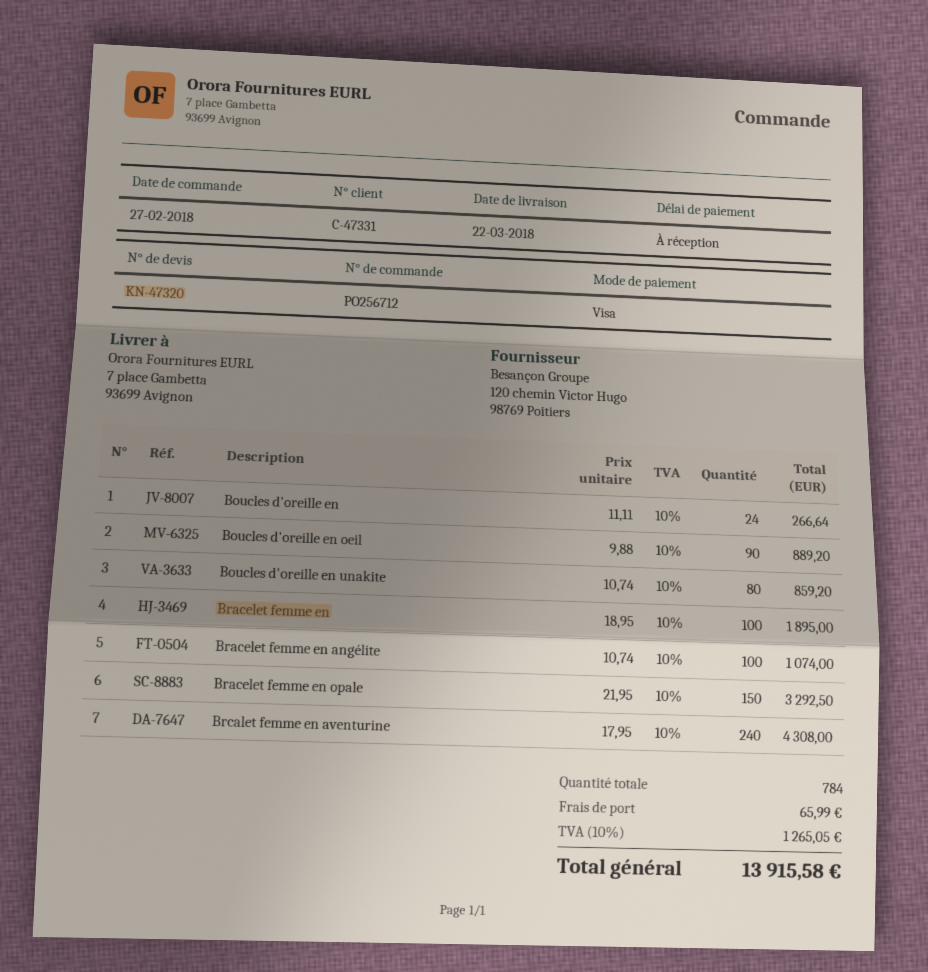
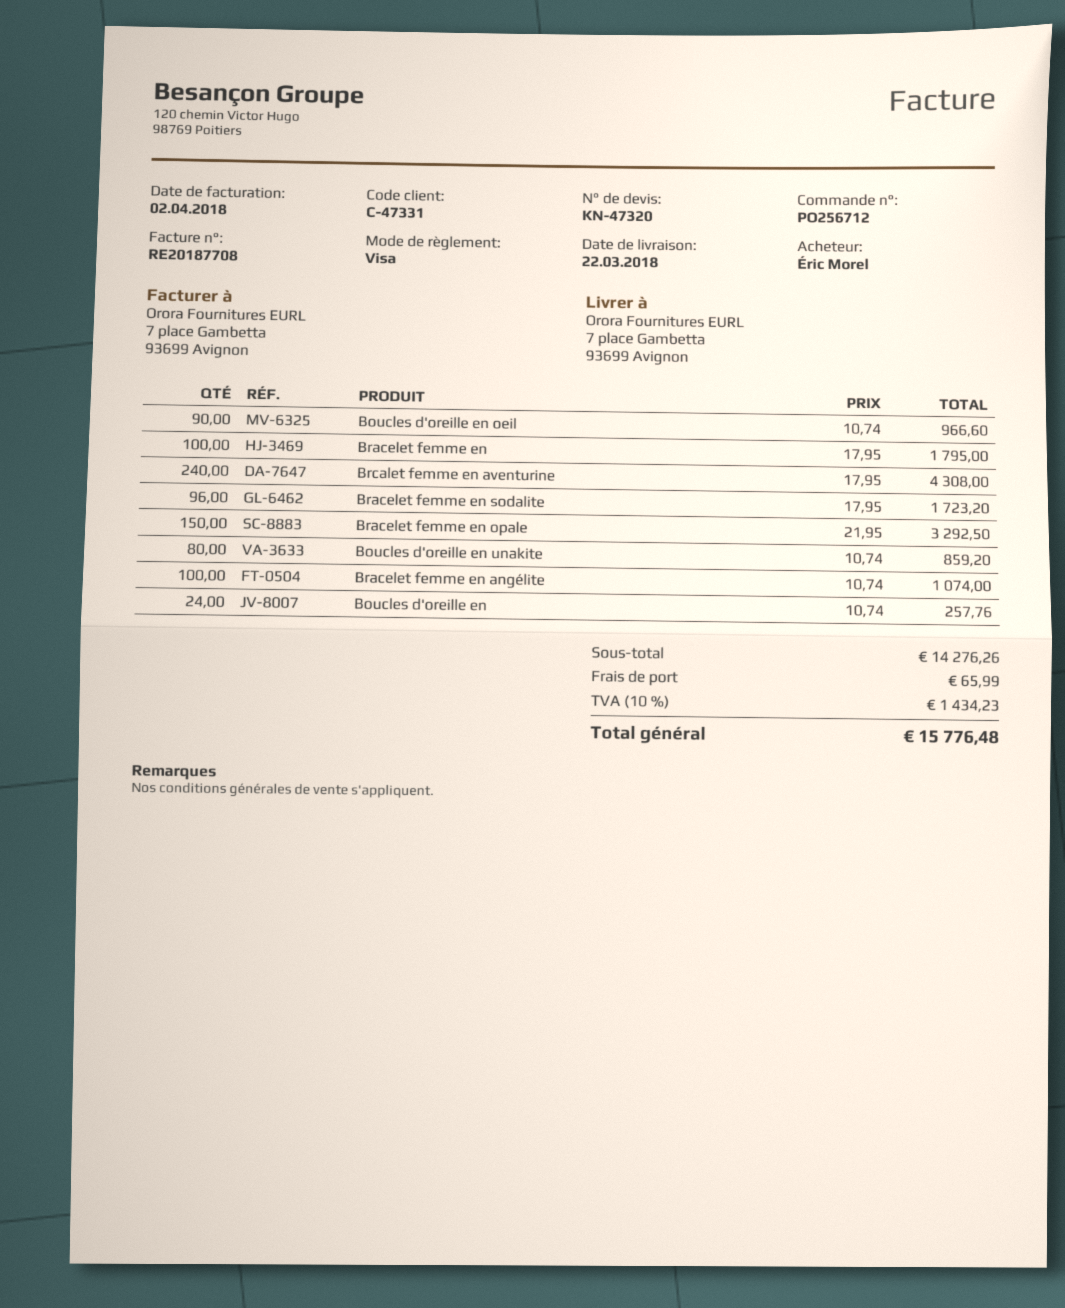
Boucles d'oreille en: 24 x 11.11 = 266.64 -> 24 x 10.74 = 257.76
Boucles d'oreille en oeil: 90 x 9.88 = 889.20 -> 90 x 10.74 = 966.60
Bracelet femme en: 100 x 18.95 = 1895.00 -> 100 x 17.95 = 1795.00
Bracelet femme en sodalite: none -> 96 x 17.95 = 1723.20
tax: 10% = 1265.05 -> 10% = 1434.23
total: 13915.58 -> 15776.48

